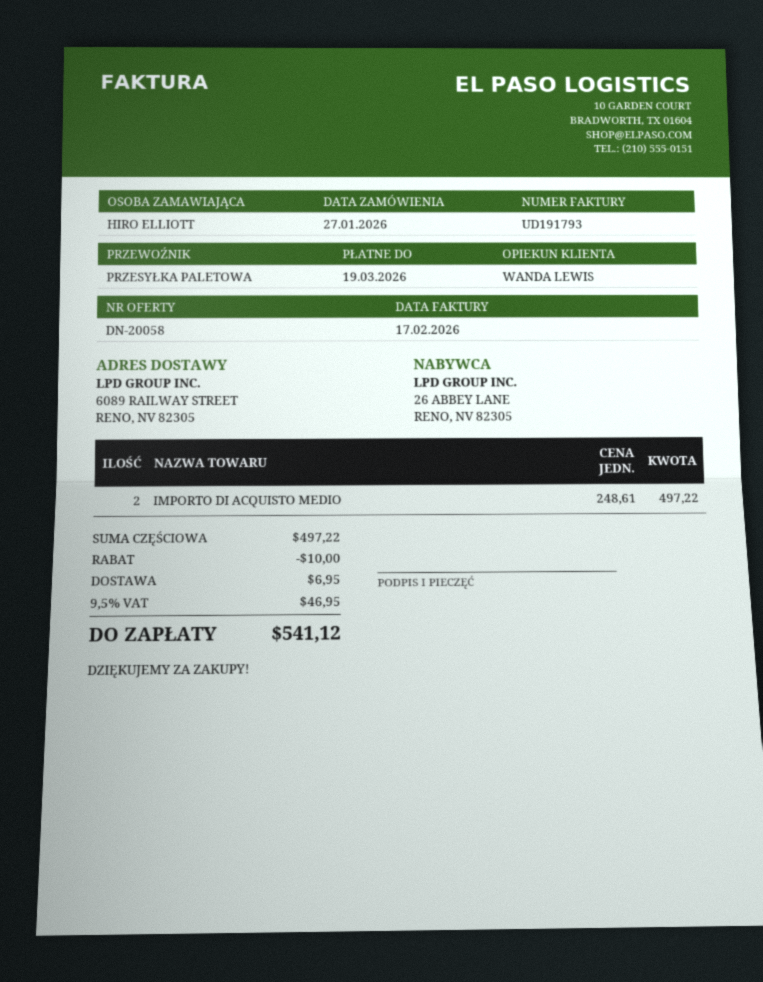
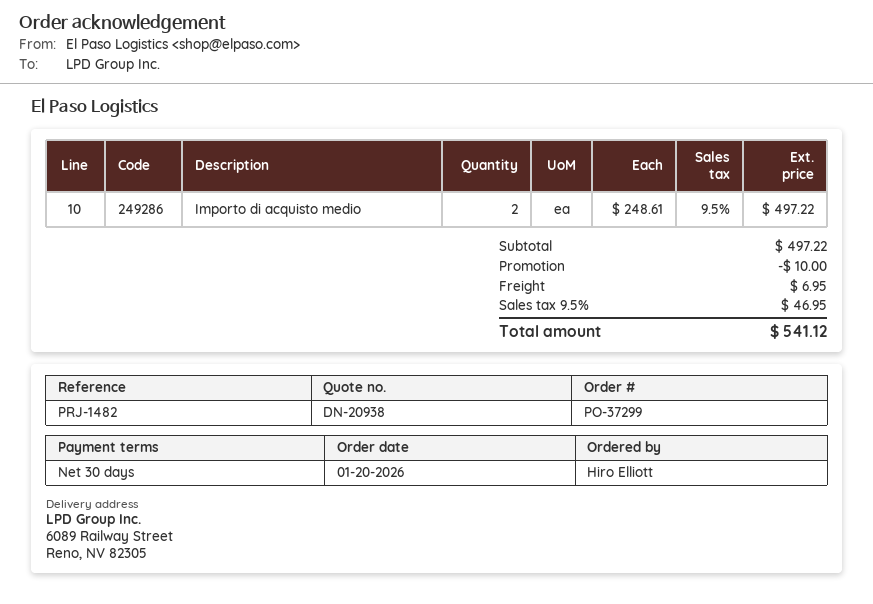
quote number: DN-20058 -> DN-20938
order date: 2026-01-27 -> 2026-01-20

